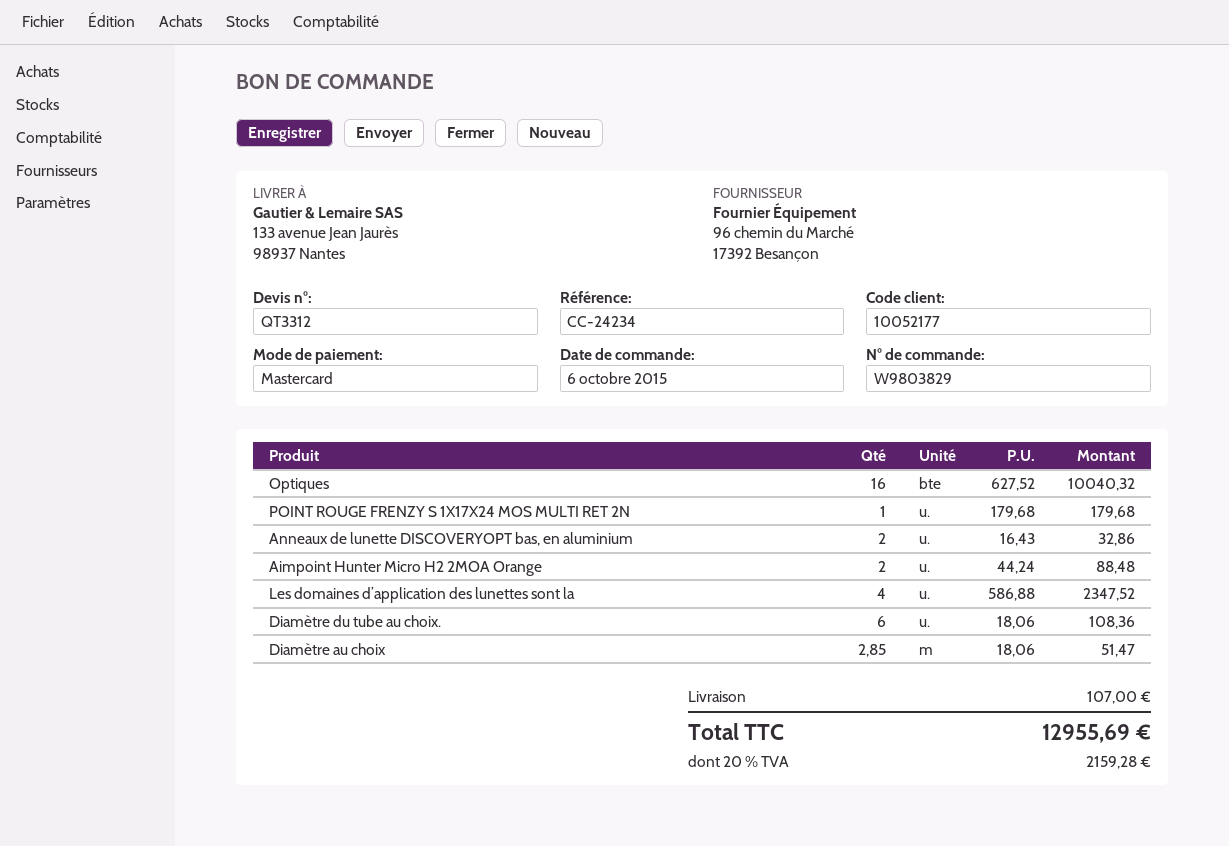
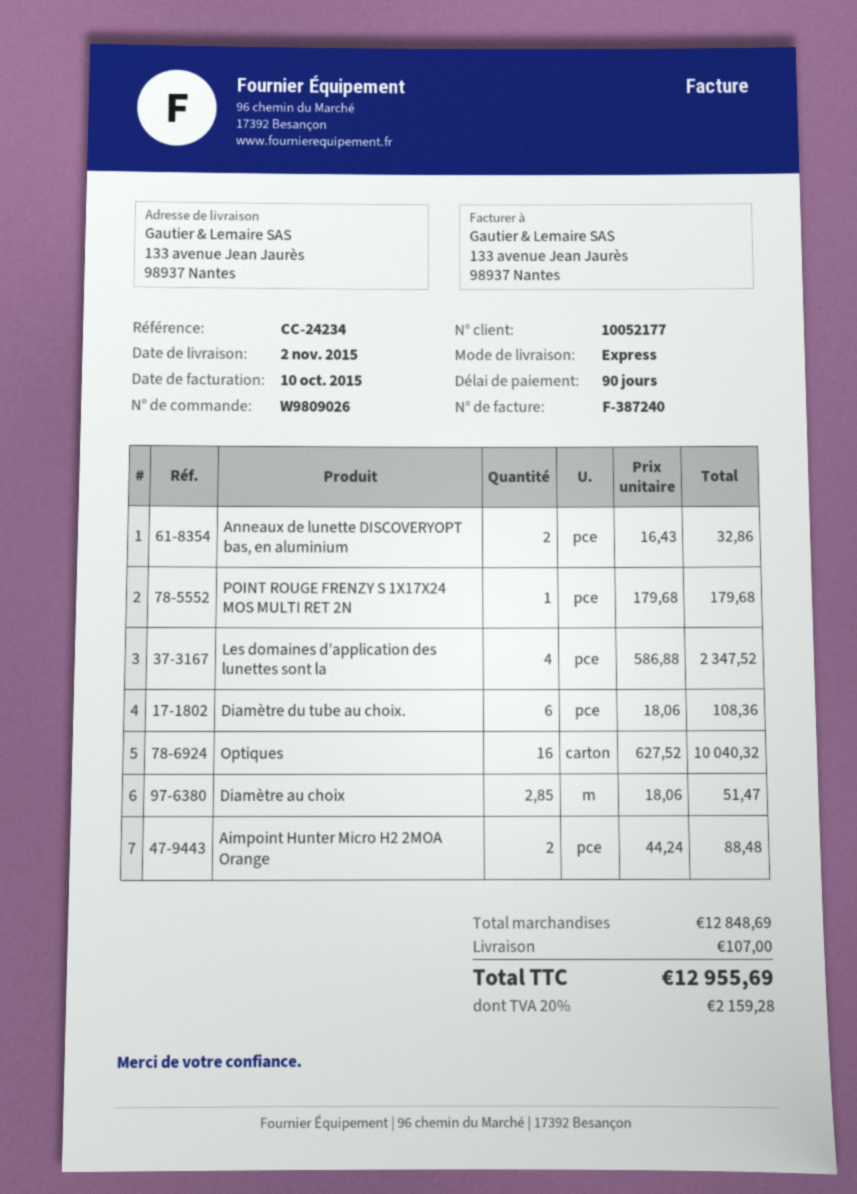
order number: W9803829 -> W9809026

